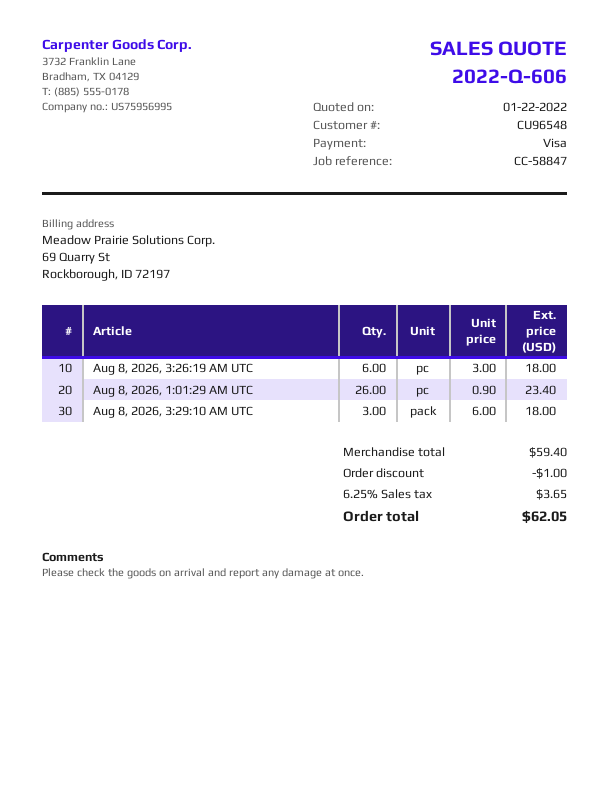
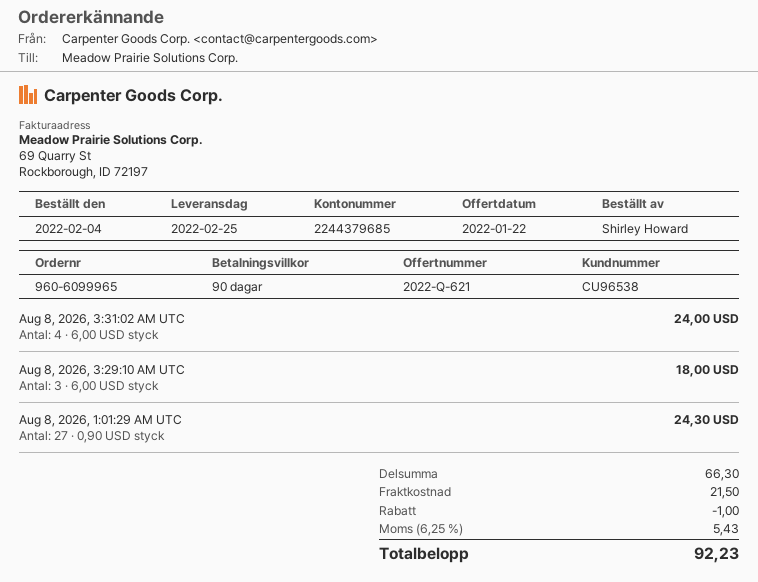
quote number: 2022-Q-606 -> 2022-Q-621
customer number: CU96548 -> CU96538
Aug 8, 2026, 3:26:19 AM UTC: 6 x 3.00 = 18.00 -> none
Aug 8, 2026, 1:01:29 AM UTC: 26 x 0.90 = 23.40 -> 27 x 0.90 = 24.30
Aug 8, 2026, 3:31:02 AM UTC: none -> 4 x 6.00 = 24.00
subtotal: 59.40 -> 66.30
shipping: none -> 21.50
tax: 6.25% = 3.65 -> 6.25% = 5.43
total: 62.05 -> 92.23

